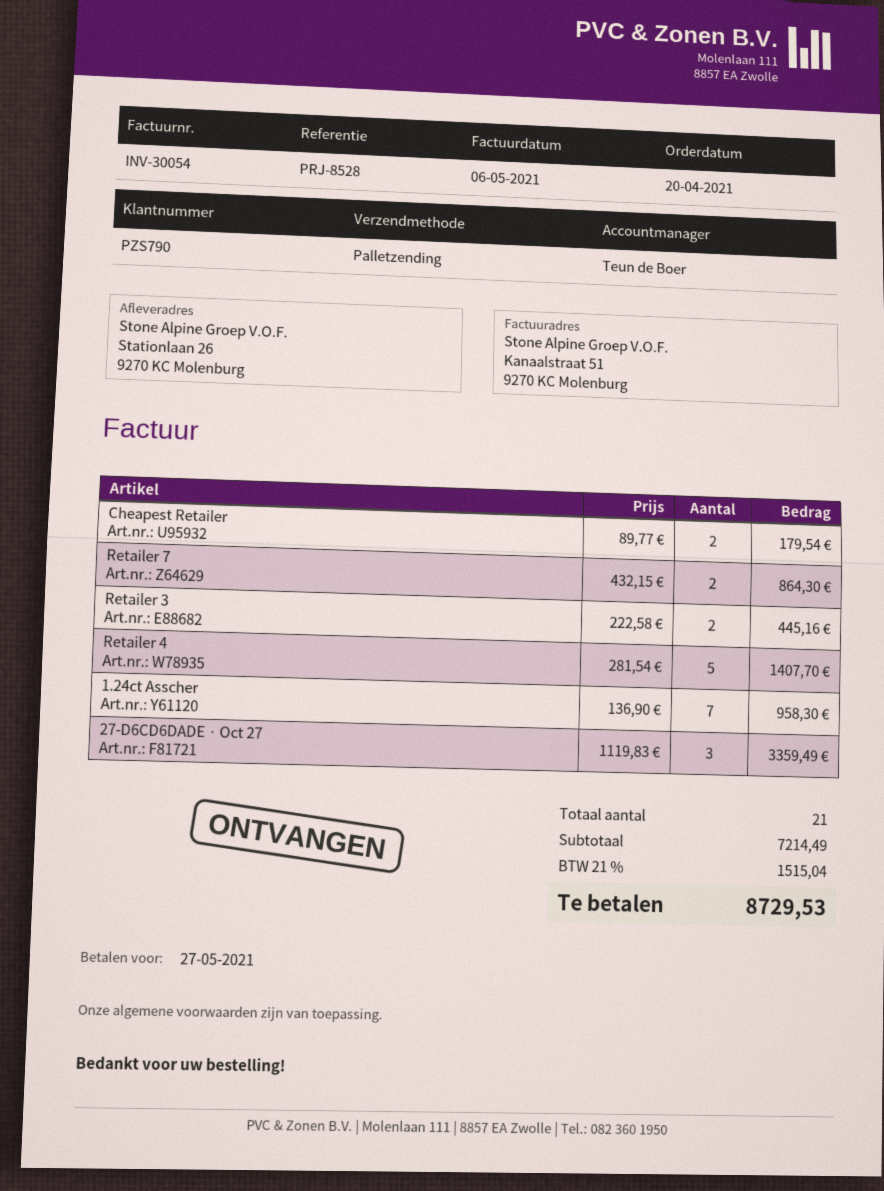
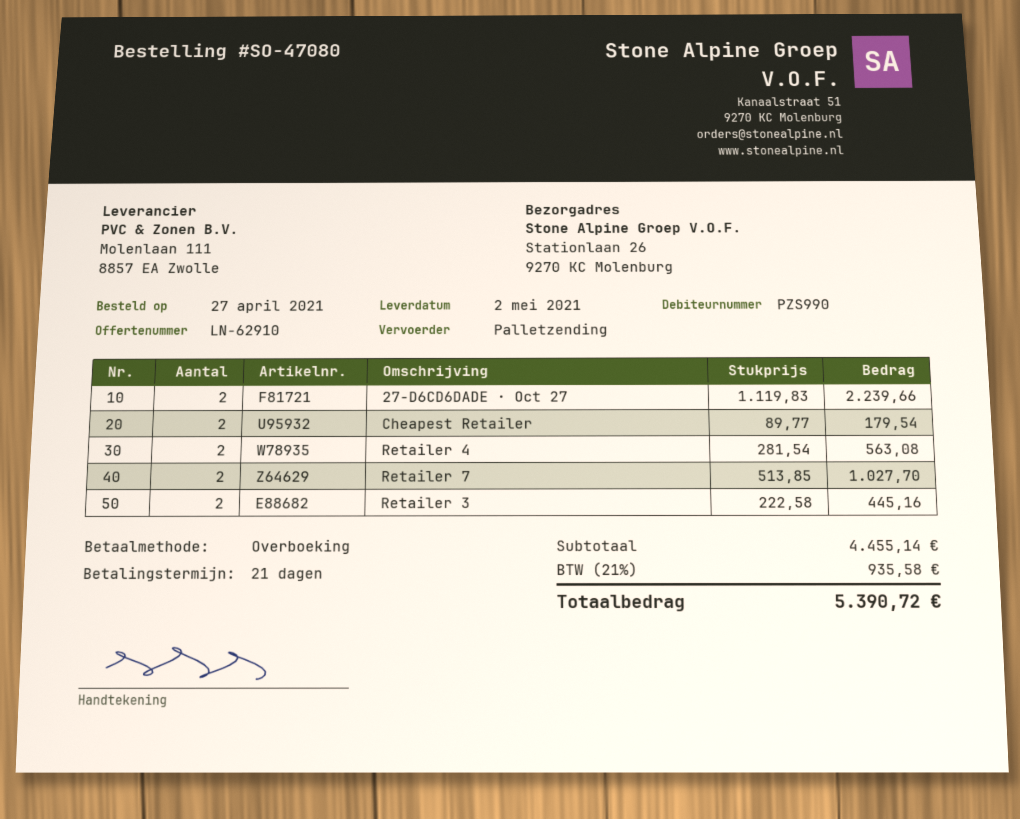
order date: 2021-04-20 -> 2021-04-27
customer number: PZS790 -> PZS990
Retailer 7: 2 x 432.15 = 864.30 -> 2 x 513.85 = 1027.70
Retailer 4: 5 x 281.54 = 1407.70 -> 2 x 281.54 = 563.08
1.24ct Asscher: 7 x 136.90 = 958.30 -> none
27-D6CD6DADE · Oct 27: 3 x 1119.83 = 3359.49 -> 2 x 1119.83 = 2239.66
subtotal: 7214.49 -> 4455.14
tax: 21% = 1515.04 -> 21% = 935.58
total: 8729.53 -> 5390.72

